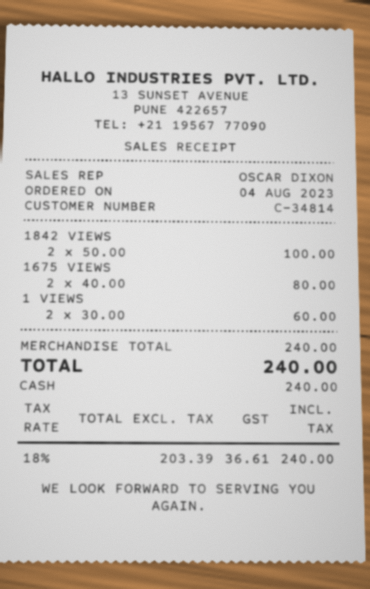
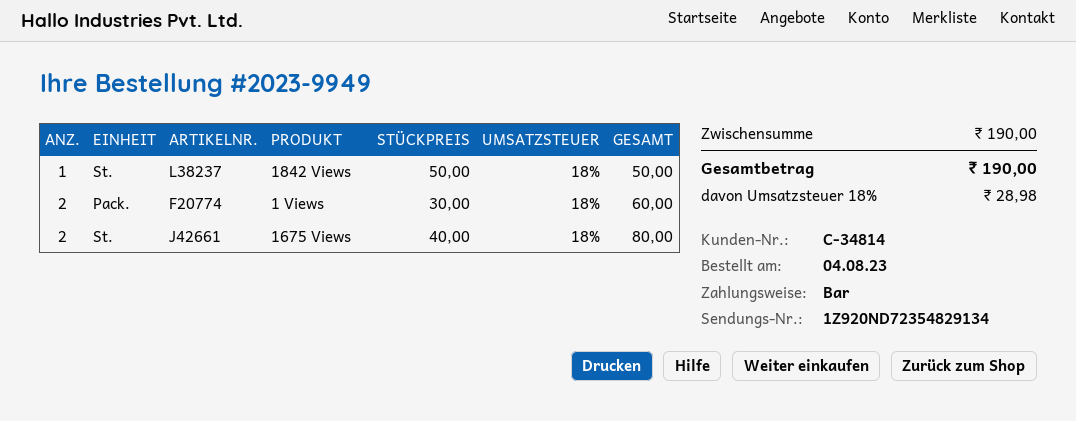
1842 VIEWS: 2 x 50.00 = 100.00 -> 1 x 50.00 = 50.00
subtotal: 240.00 -> 190.00
tax: 18% = 36.61 -> 18% = 28.98
total: 240.00 -> 190.00

